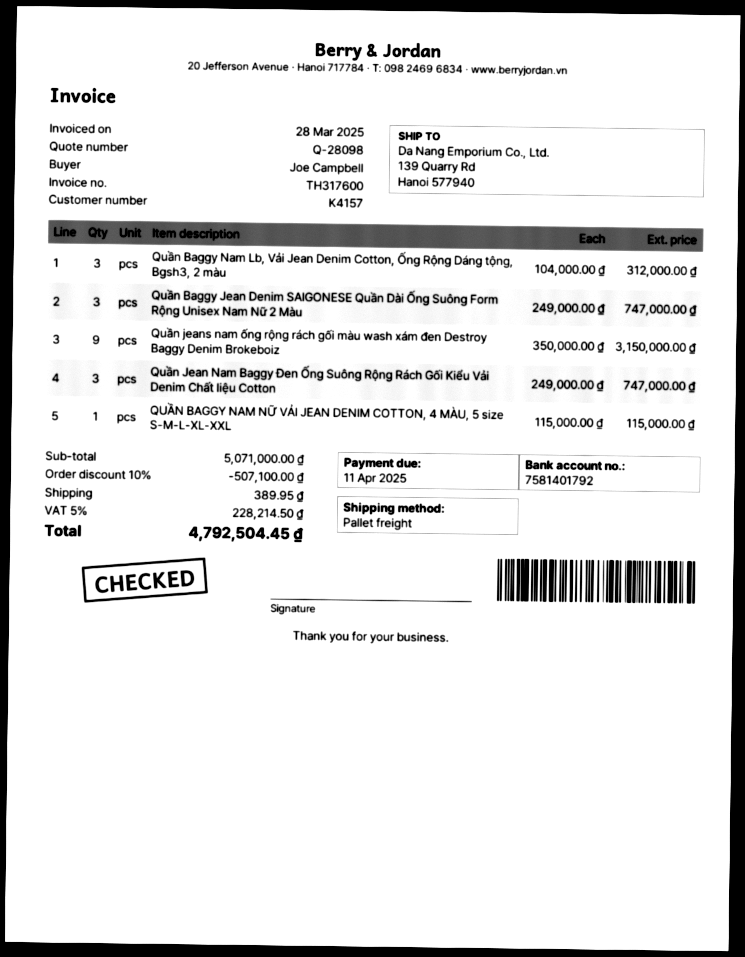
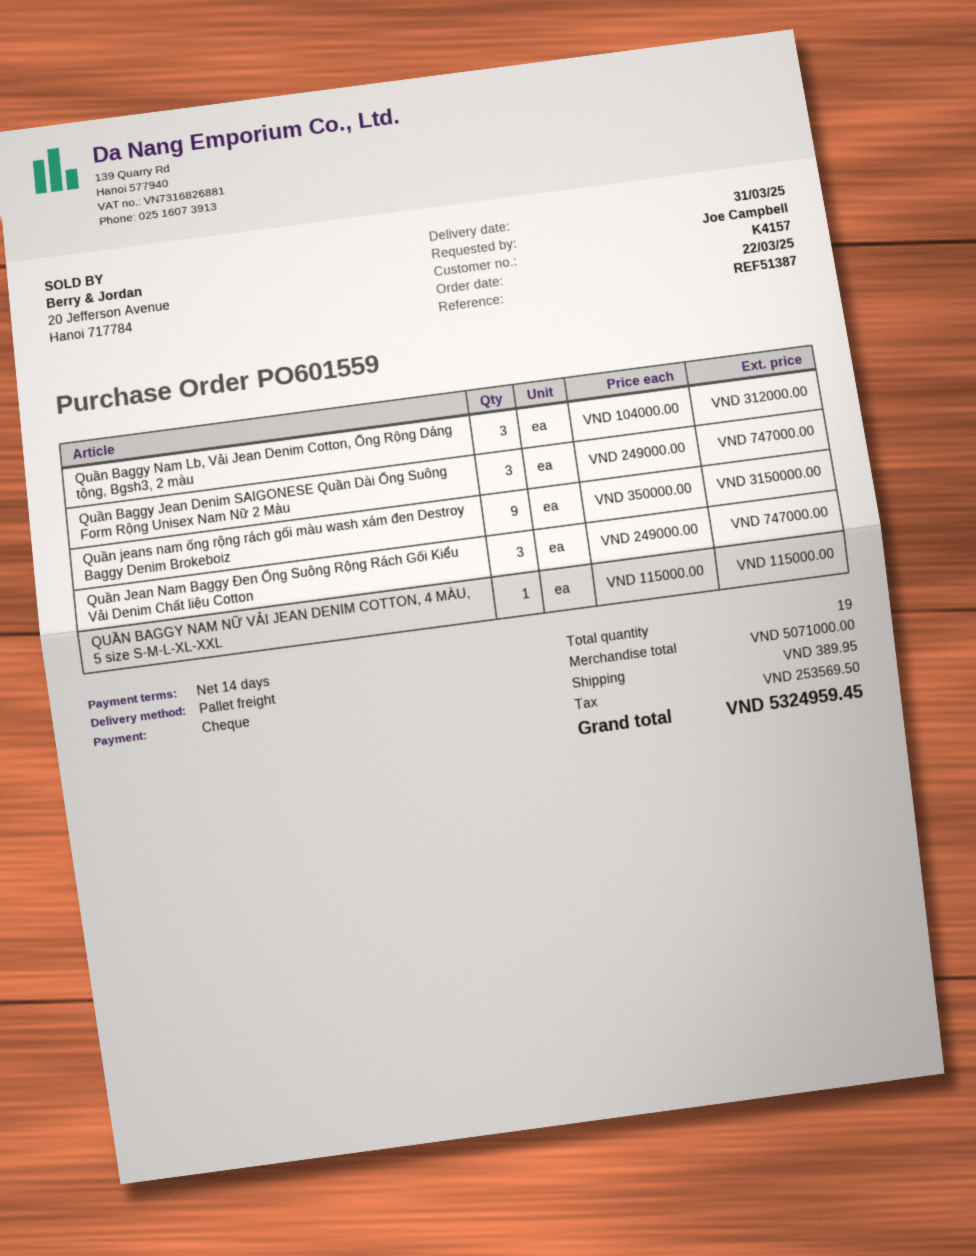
discount: 10% = 507100.00 -> none
tax: 228214.50 -> 253569.50
total: 4792504.45 -> 5324959.45

